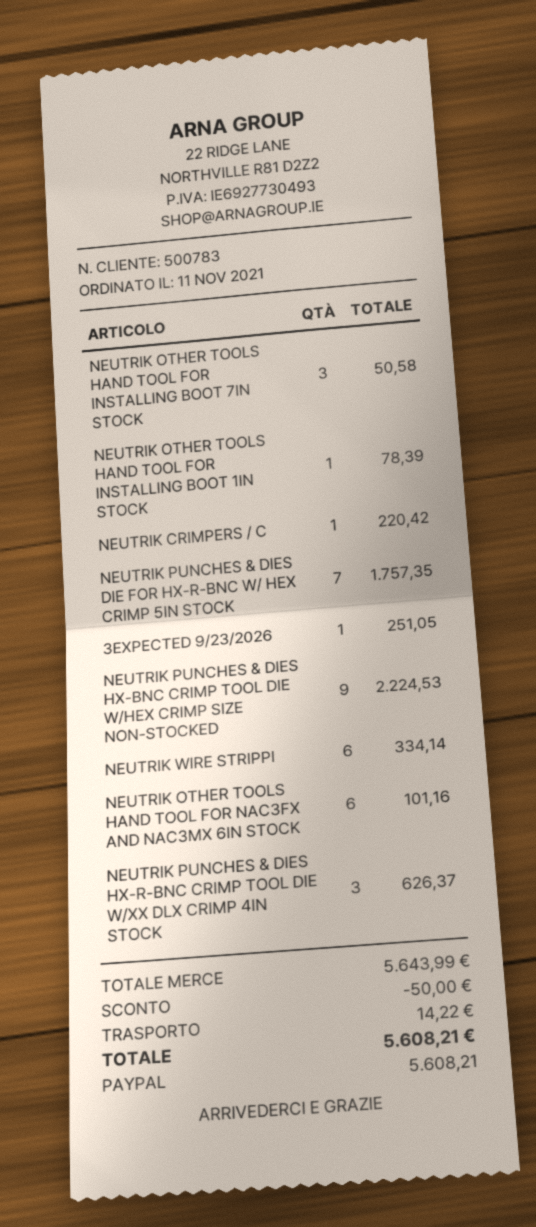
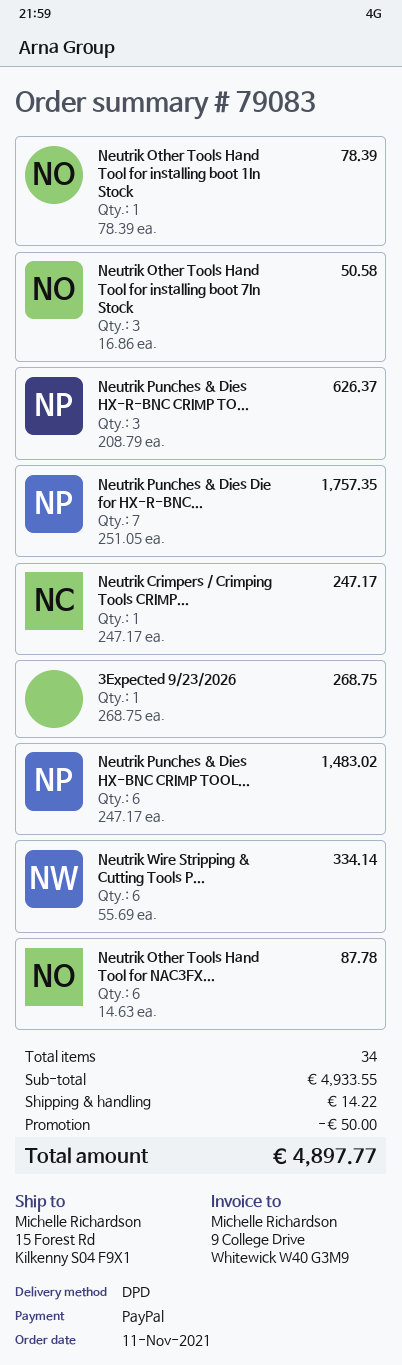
NEUTRIK CRIMPERS / C: 1 for 220.42 -> 1 for 247.17
3EXPECTED 9/23/2026: 1 for 251.05 -> 1 for 268.75
NEUTRIK PUNCHES & DIES HX-BNC CRIMP TOOL DIE W/HEX CRIMP SIZE NON-STOCKED: 9 for 2224.53 -> 6 for 1483.02
NEUTRIK OTHER TOOLS HAND TOOL FOR NAC3FX AND NAC3MX 6IN STOCK: 6 for 101.16 -> 6 for 87.78
subtotal: 5643.99 -> 4933.55
total: 5608.21 -> 4897.77

